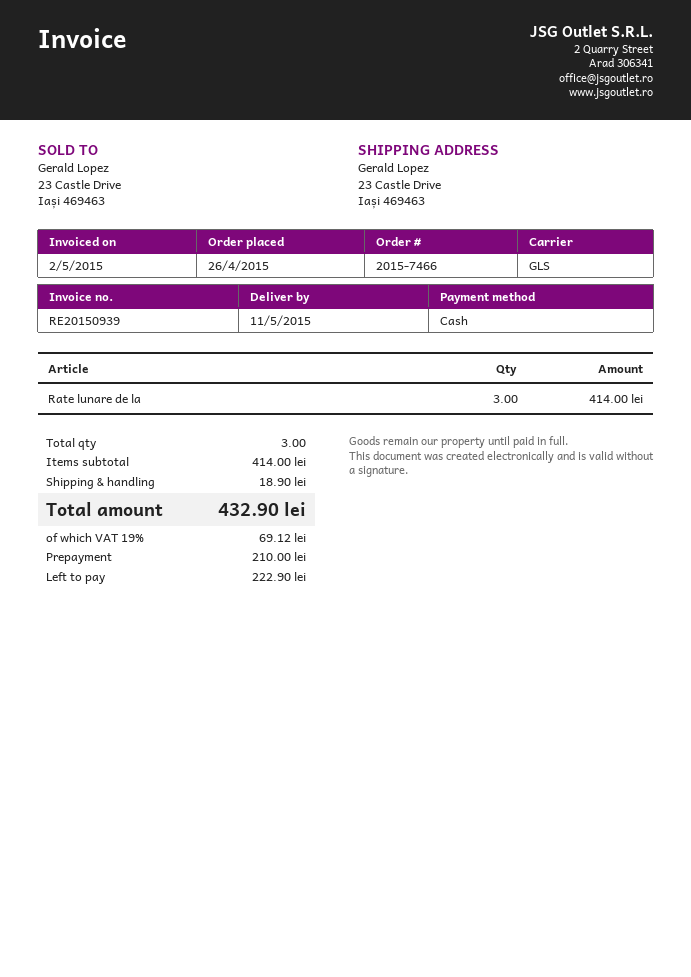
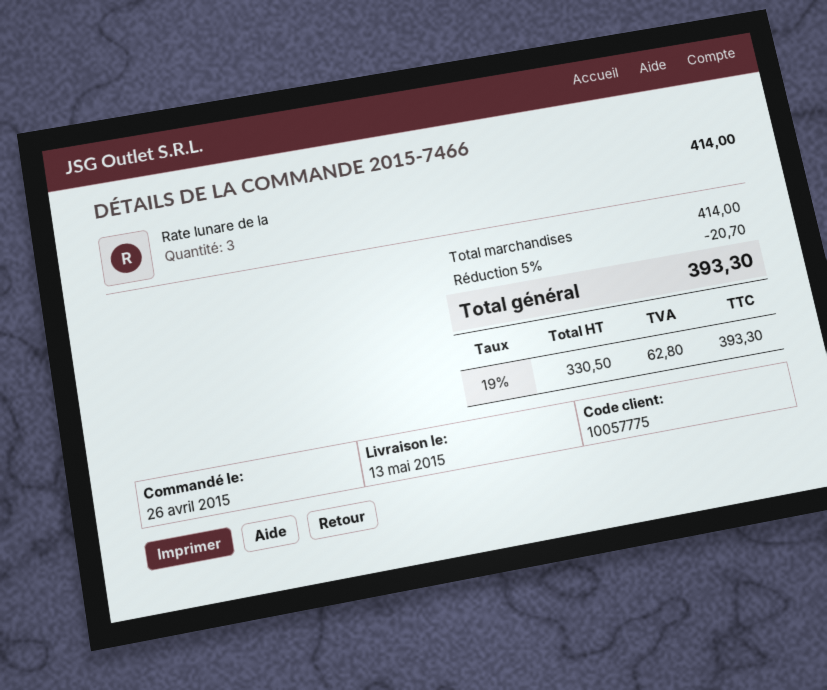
delivery date: 2015-05-11 -> 2015-05-13
discount: none -> 5% = 20.70
shipping: 18.90 -> none
tax: 19% = 69.12 -> 19% = 62.80
total: 432.90 -> 393.30

